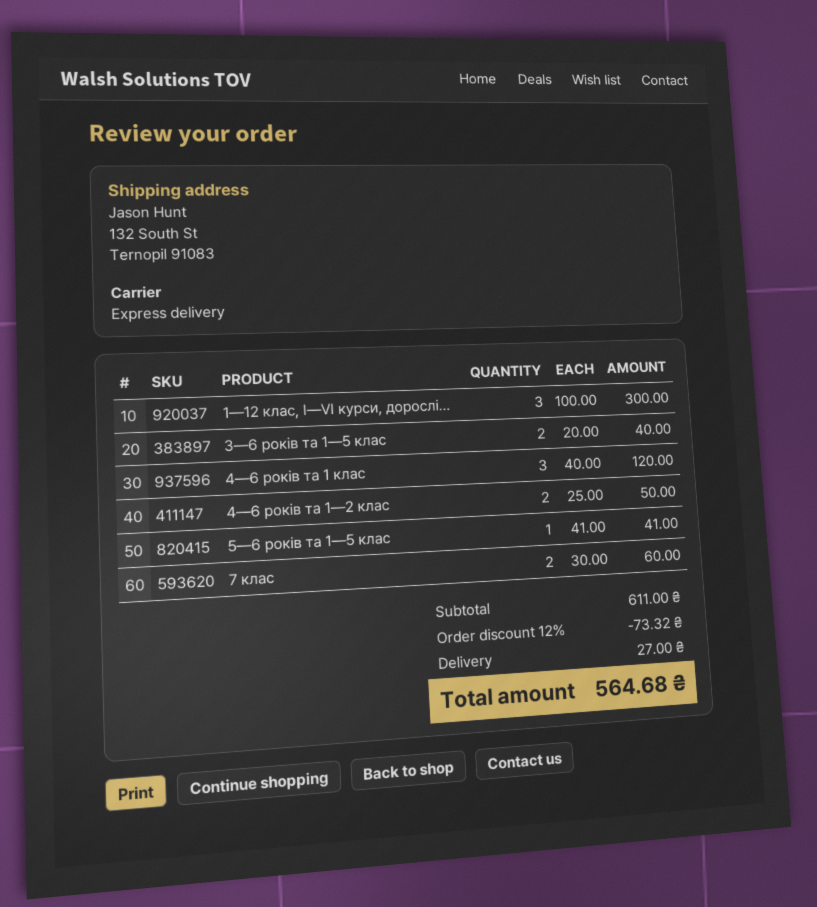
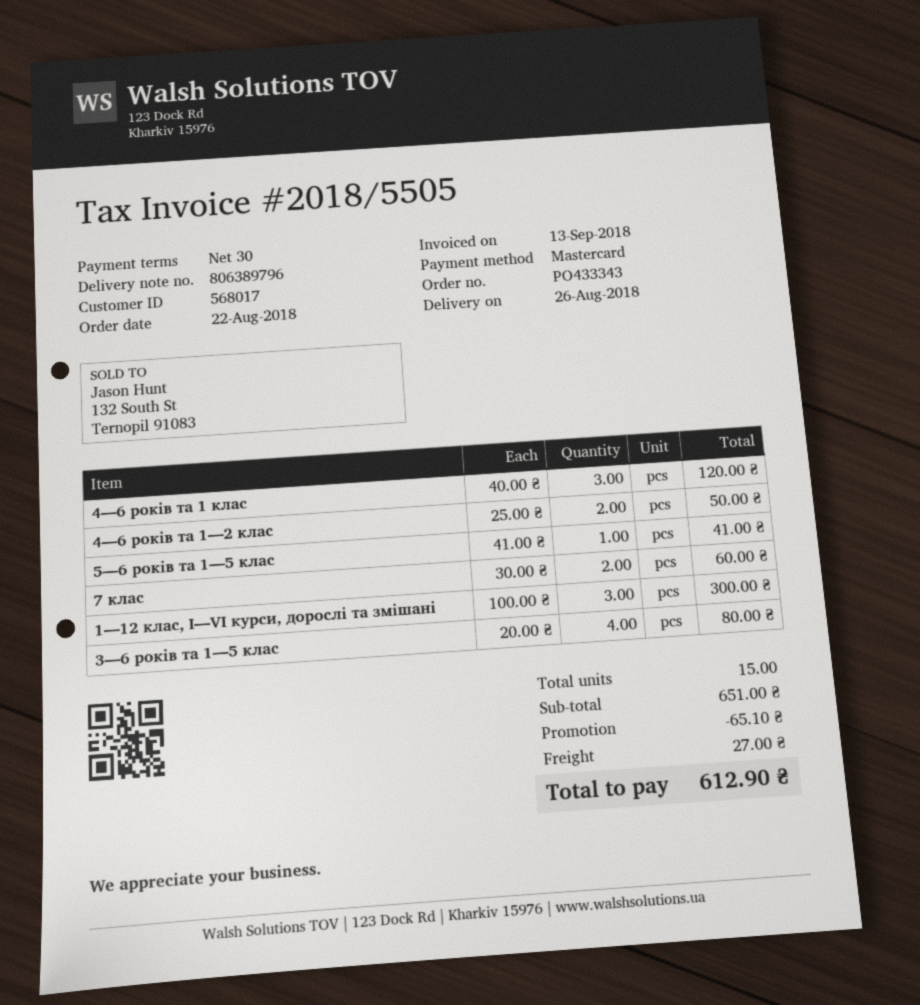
3—6 років та 1—5 клас: 2 x 20.00 = 40.00 -> 4 x 20.00 = 80.00
subtotal: 611.00 -> 651.00
discount: 73.32 -> 65.10
total: 564.68 -> 612.90

